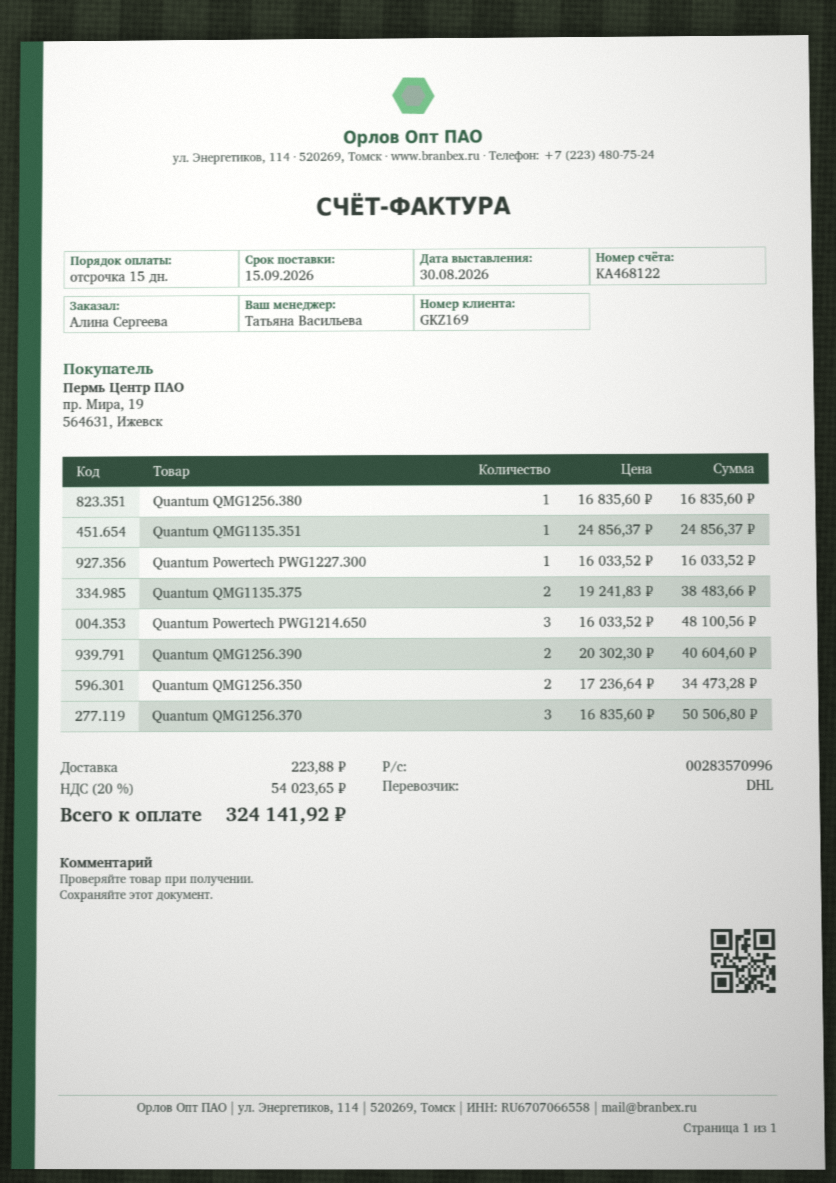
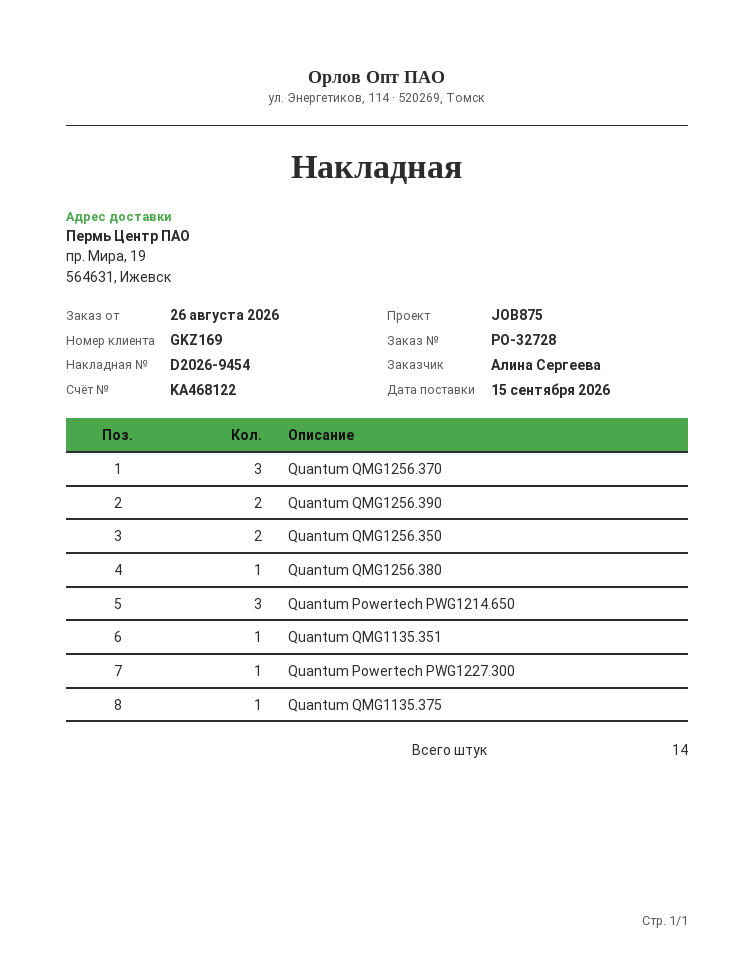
Quantum QMG1135.375: 2 -> 1

